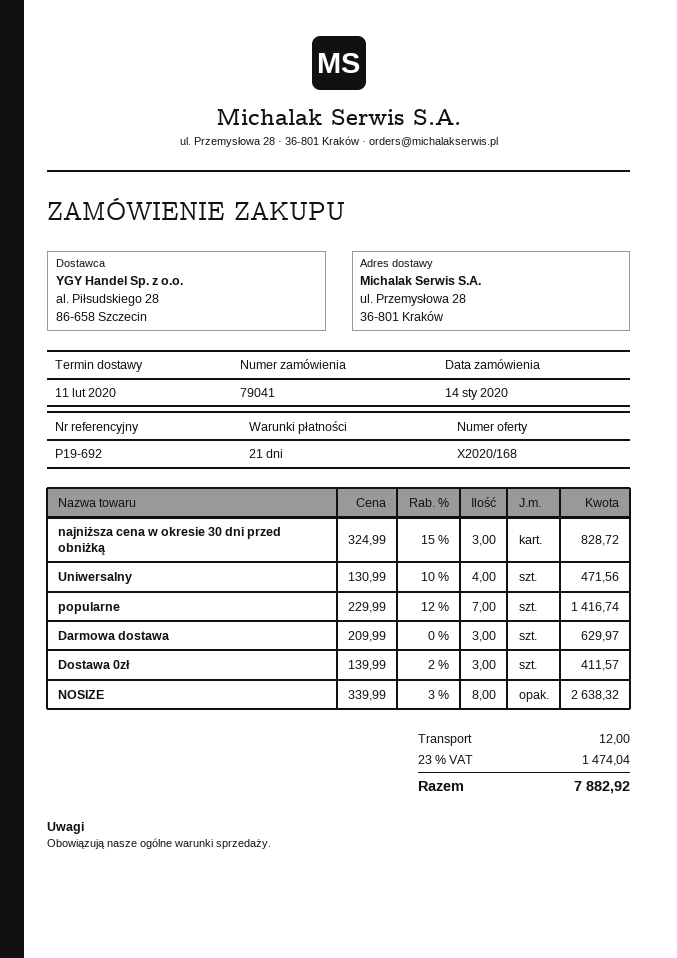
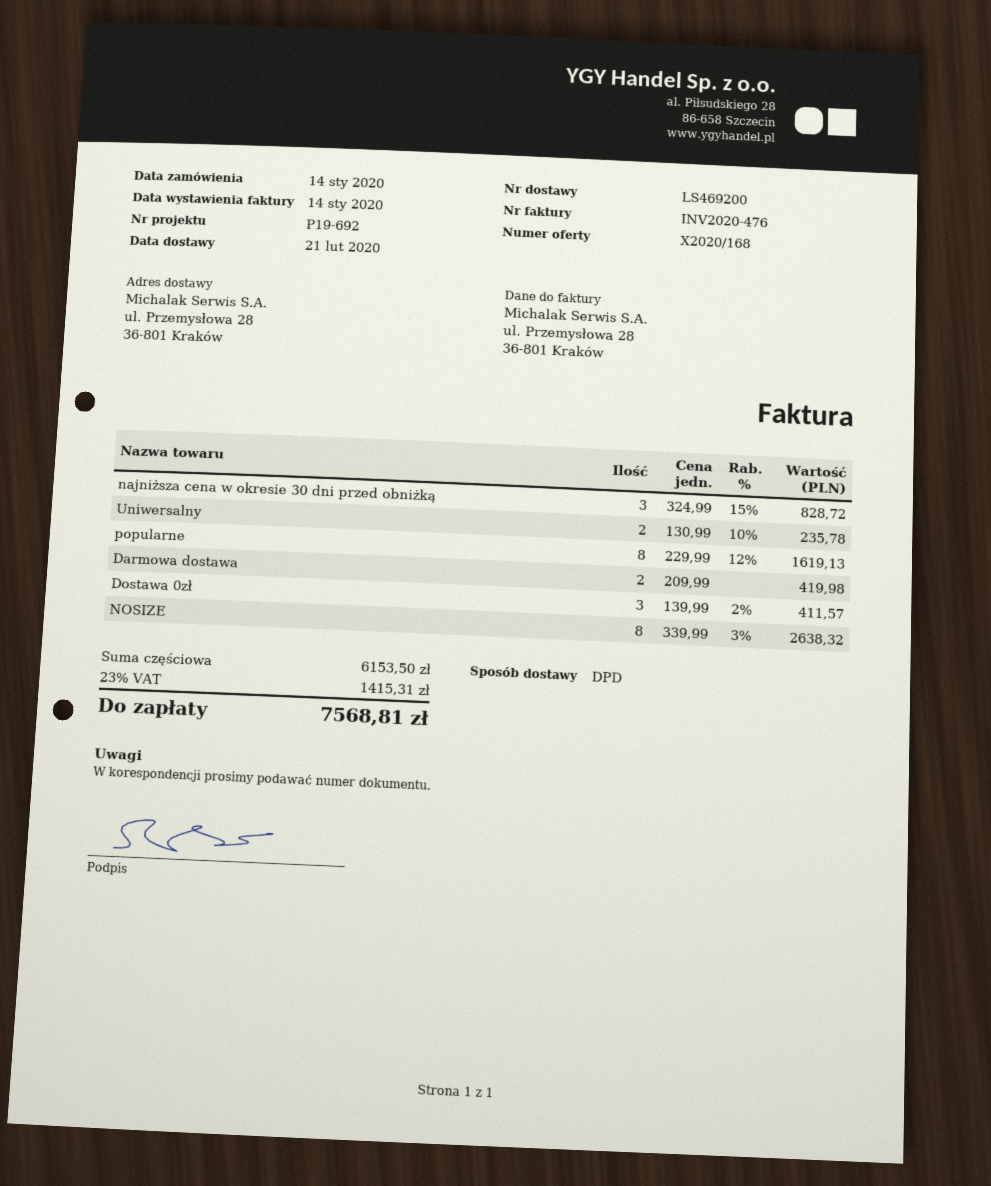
delivery date: 2020-02-11 -> 2020-02-21
Uniwersalny: 4 x 130.99 - 10% = 471.56 -> 2 x 130.99 - 10% = 235.78
popularne: 7 x 229.99 - 12% = 1416.74 -> 8 x 229.99 - 12% = 1619.13
Darmowa dostawa: 3 x 209.99 = 629.97 -> 2 x 209.99 = 419.98
shipping: 12.00 -> none
tax: 23% = 1474.04 -> 23% = 1415.31
total: 7882.92 -> 7568.81

